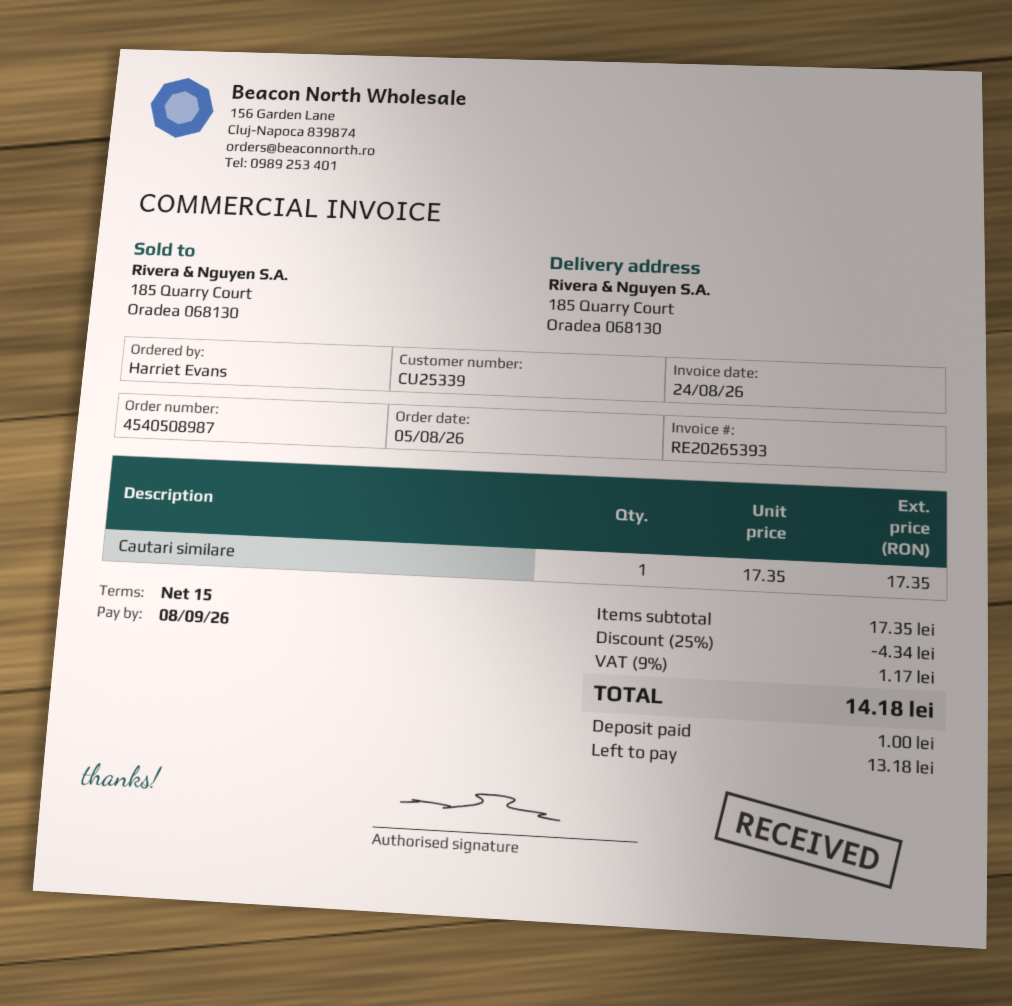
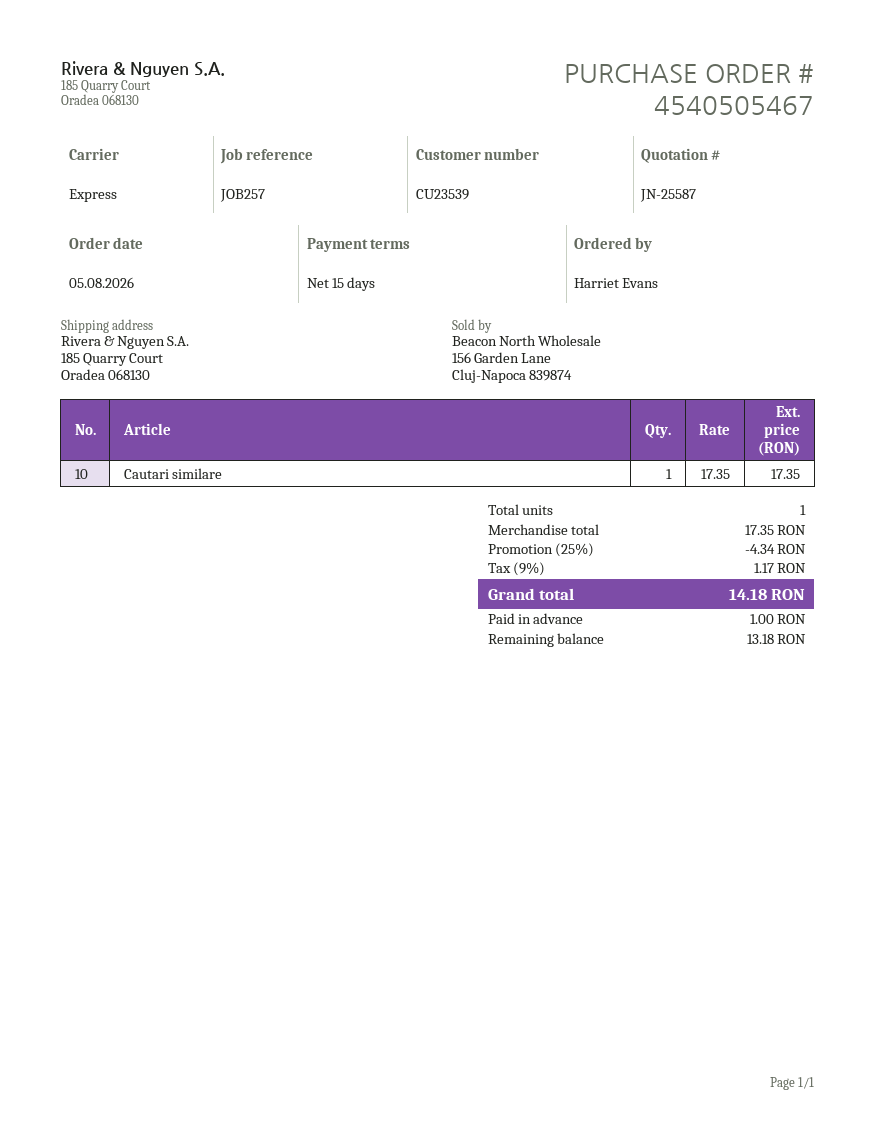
order number: 4540508987 -> 4540505467
customer number: CU25339 -> CU23539

